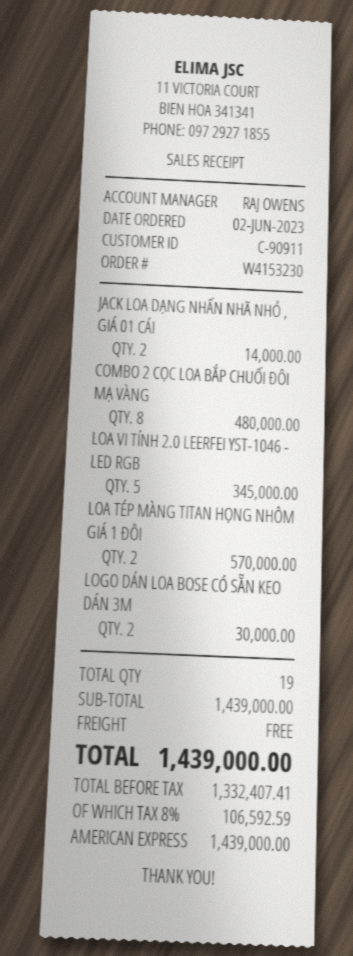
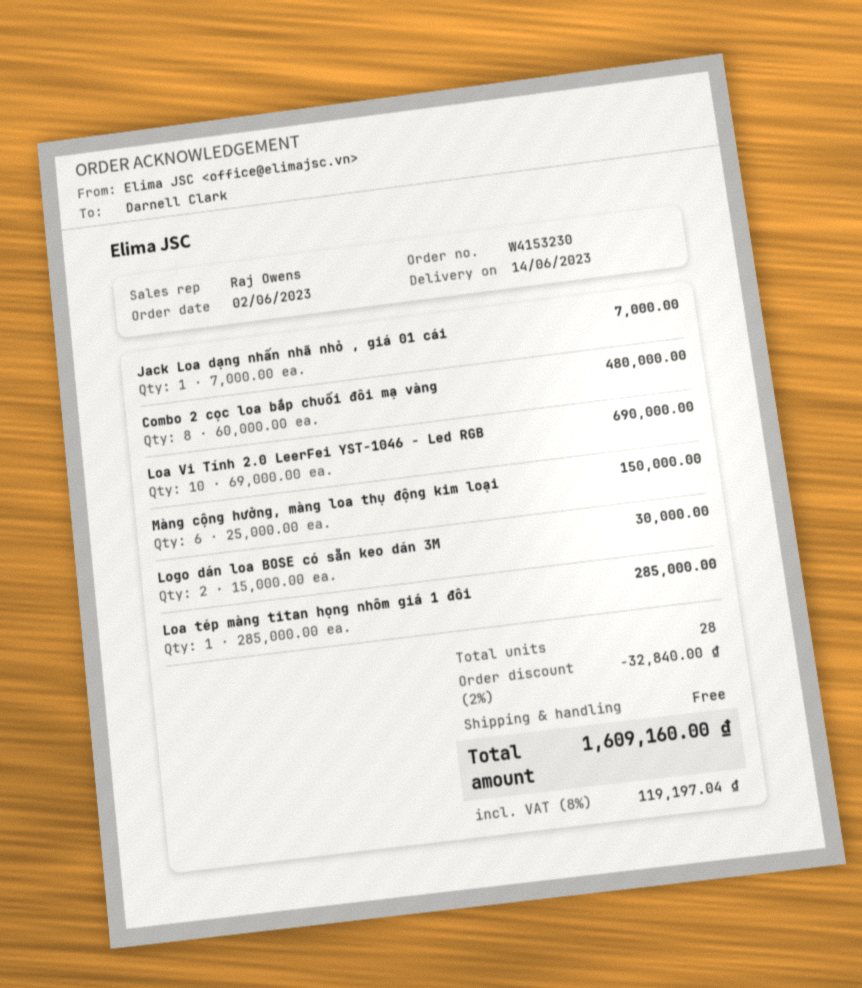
JACK LOA DẠNG NHẤN NHÃ NHỎ , GIÁ 01 CÁI: 2 for 14000.00 -> 1 for 7000.00
LOA VI TÍNH 2.0 LEERFEI YST-1046 - LED RGB: 5 for 345000.00 -> 10 for 690000.00
LOA TÉP MÀNG TITAN HỌNG NHÔM GIÁ 1 ĐÔI: 2 for 570000.00 -> 1 for 285000.00
Màng cộng hưởng, màng loa thụ động kim loại: none -> 6 for 150000.00
total quantity: 19 -> 28
discount: none -> 2% = 32840.00
tax: 8% = 106592.59 -> 8% = 119197.04
total: 1439000.00 -> 1609160.00

